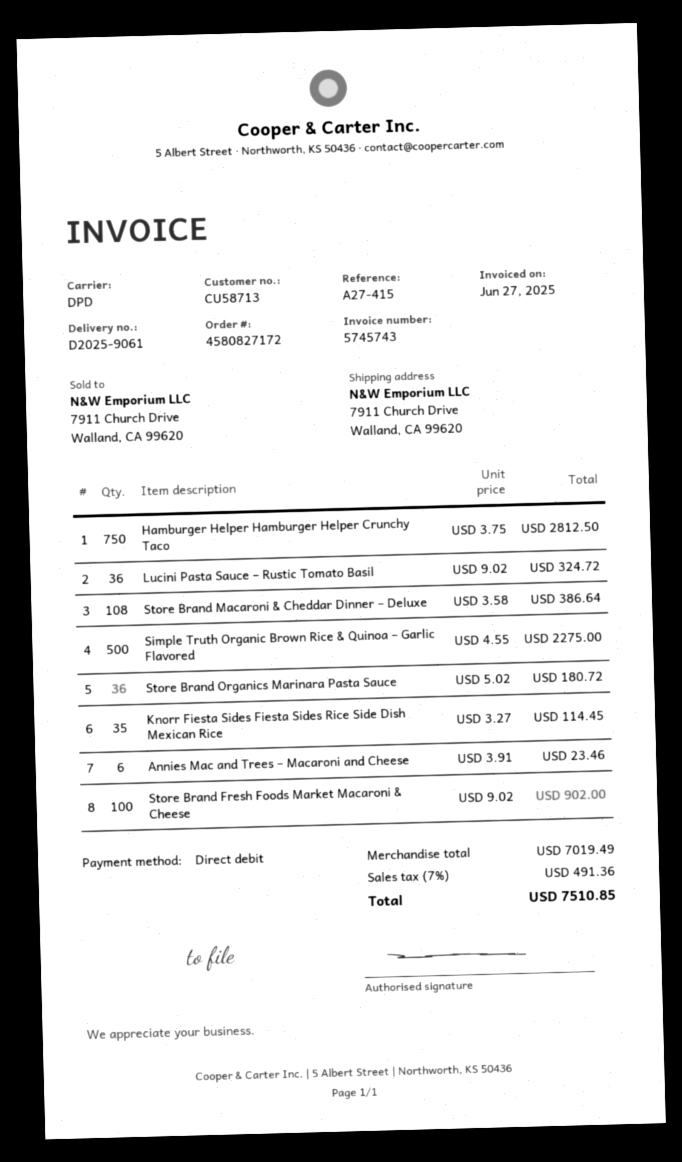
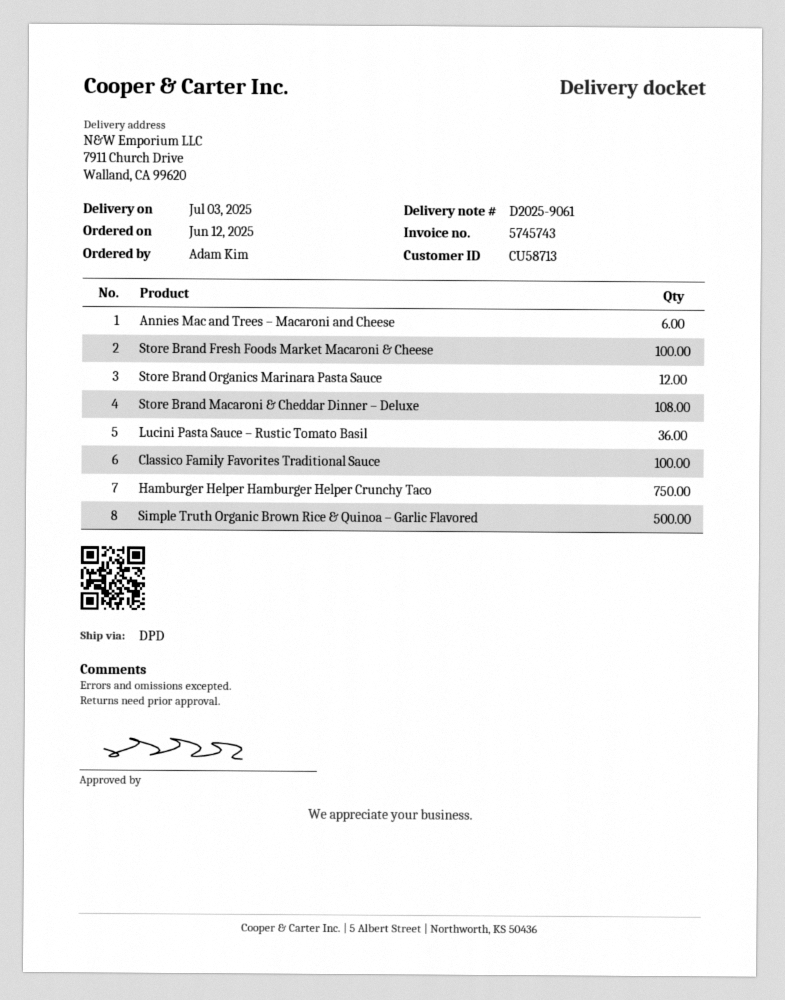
Store Brand Organics Marinara Pasta Sauce: 36 -> 12
Knorr Fiesta Sides Fiesta Sides Rice Side Dish Mexican Rice: 35 -> none
Classico Family Favorites Traditional Sauce: none -> 100

